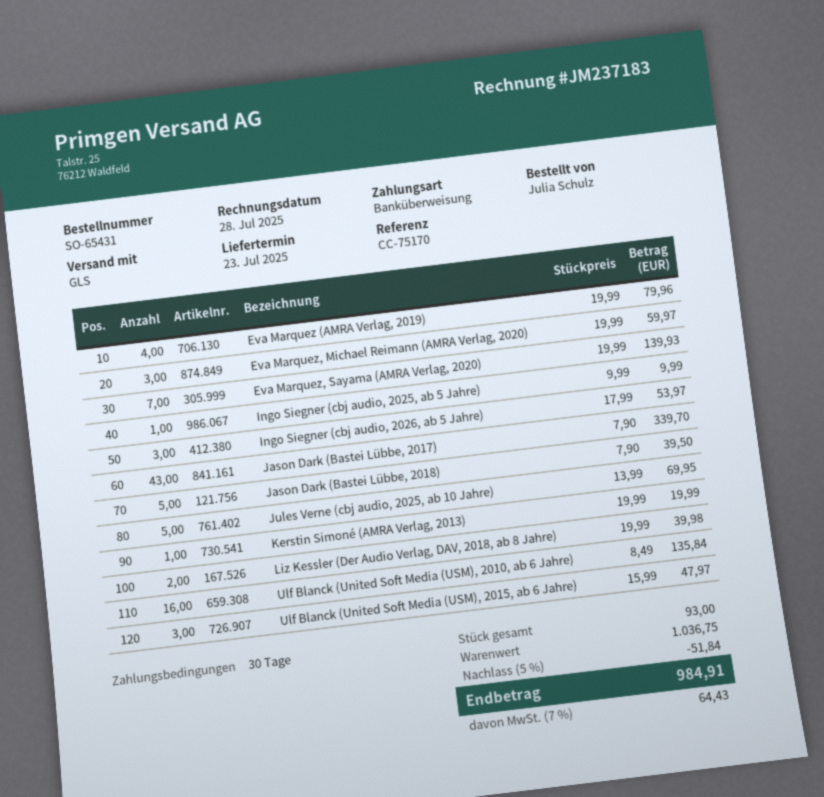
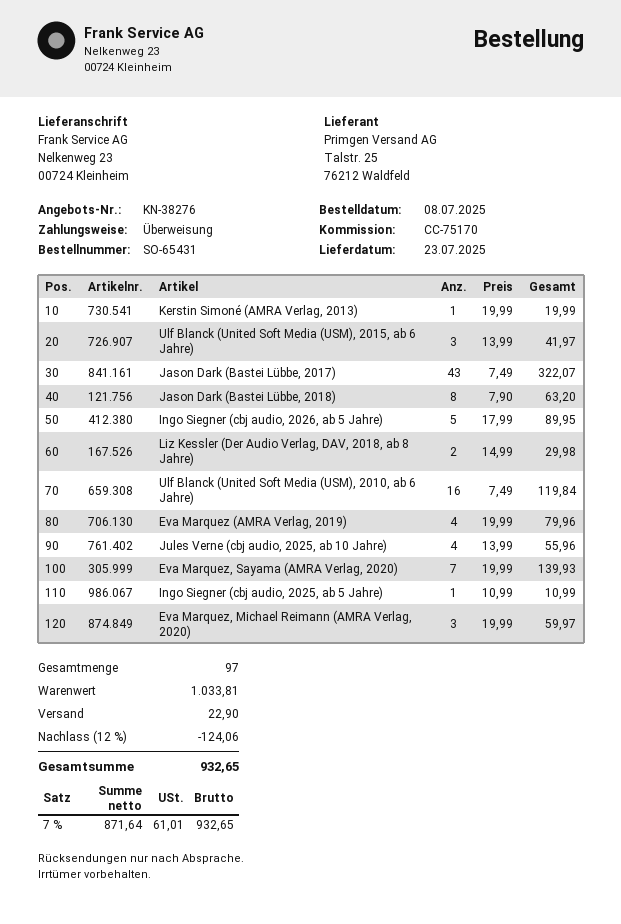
Ingo Siegner (cbj audio, 2025, ab 5 Jahre): 1 x 9.99 = 9.99 -> 1 x 10.99 = 10.99
Ingo Siegner (cbj audio, 2026, ab 5 Jahre): 3 x 17.99 = 53.97 -> 5 x 17.99 = 89.95
Jason Dark (Bastei Lübbe, 2017): 43 x 7.90 = 339.70 -> 43 x 7.49 = 322.07
Jason Dark (Bastei Lübbe, 2018): 5 x 7.90 = 39.50 -> 8 x 7.90 = 63.20
Jules Verne (cbj audio, 2025, ab 10 Jahre): 5 x 13.99 = 69.95 -> 4 x 13.99 = 55.96
Liz Kessler (Der Audio Verlag, DAV, 2018, ab 8 Jahre): 2 x 19.99 = 39.98 -> 2 x 14.99 = 29.98
Ulf Blanck (United Soft Media (USM), 2010, ab 6 Jahre): 16 x 8.49 = 135.84 -> 16 x 7.49 = 119.84
Ulf Blanck (United Soft Media (USM), 2015, ab 6 Jahre): 3 x 15.99 = 47.97 -> 3 x 13.99 = 41.97
total quantity: 93 -> 97
subtotal: 1036.75 -> 1033.81
discount: 5% = 51.84 -> 12% = 124.06
shipping: none -> 22.90
tax: 7% = 64.43 -> 7% = 61.01
total: 984.91 -> 932.65

